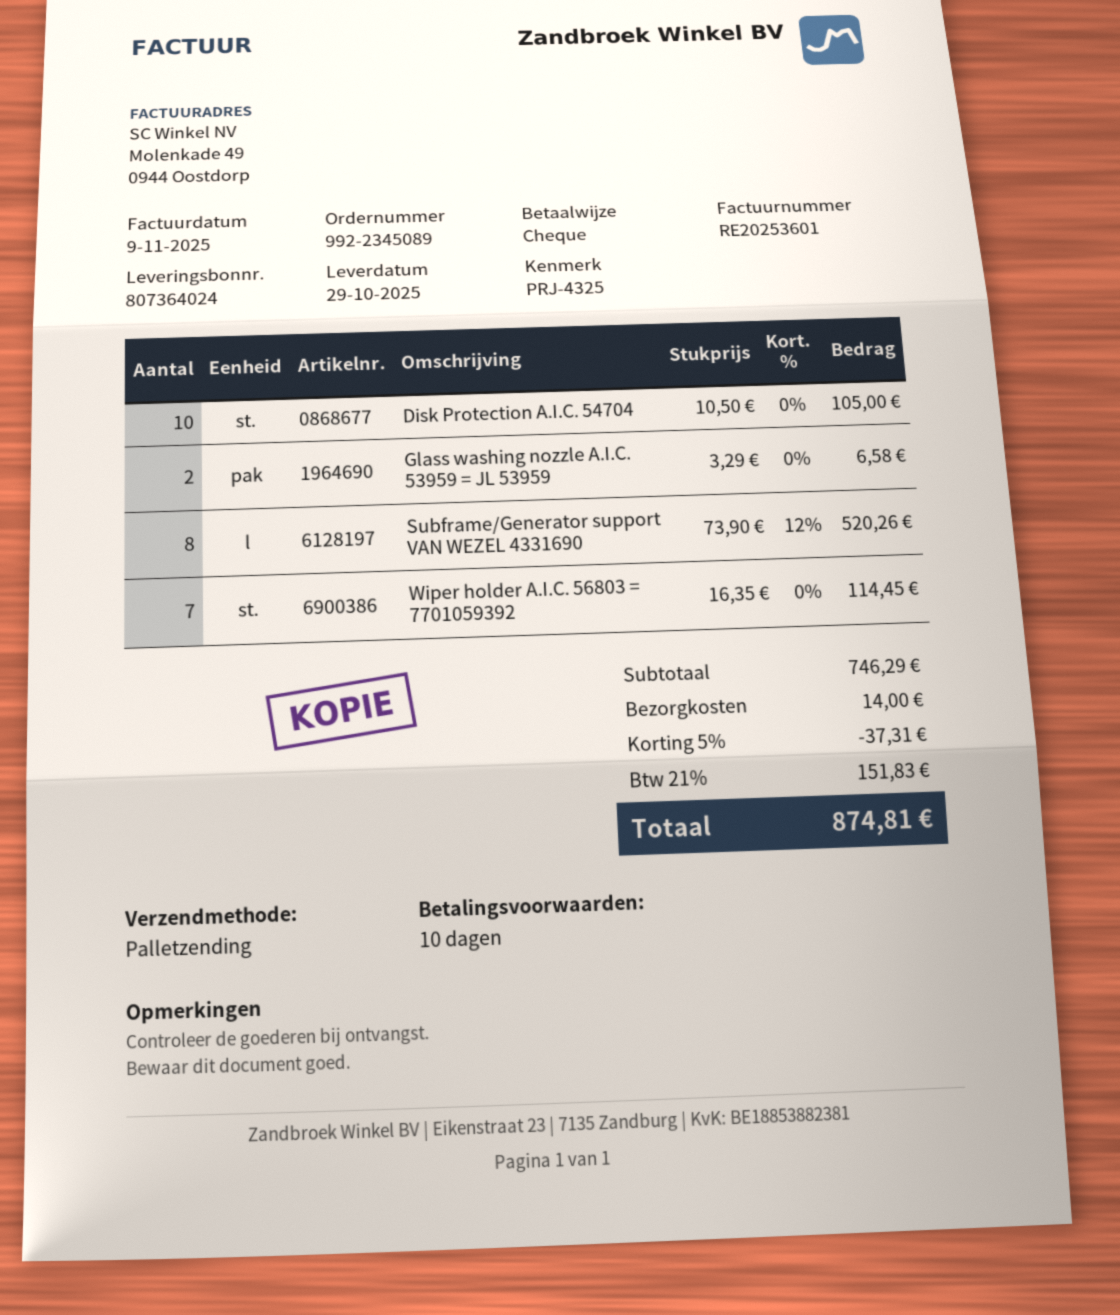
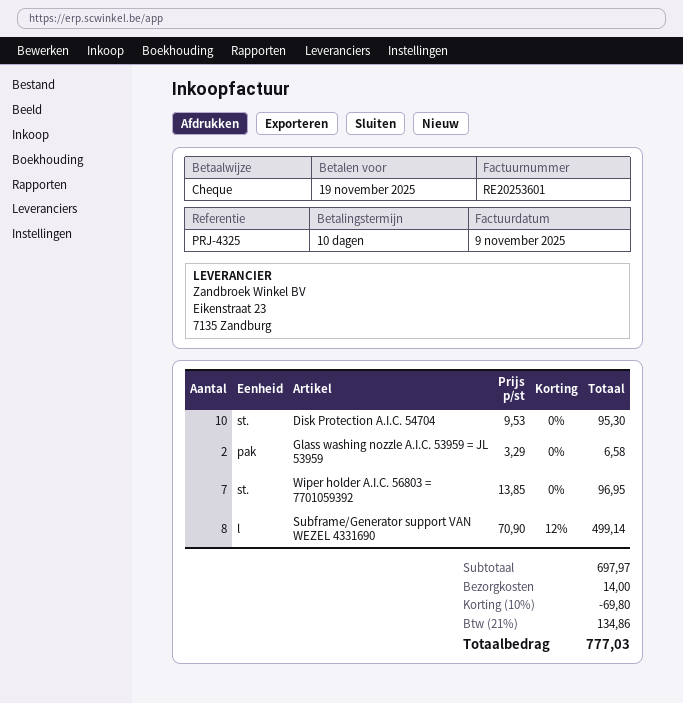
Disk Protection A.I.C. 54704: 10 x 10.50 = 105.00 -> 10 x 9.53 = 95.30
Subframe/Generator support VAN WEZEL 4331690: 8 x 73.90 - 12% = 520.26 -> 8 x 70.90 - 12% = 499.14
Wiper holder A.I.C. 56803 = 7701059392: 7 x 16.35 = 114.45 -> 7 x 13.85 = 96.95
subtotal: 746.29 -> 697.97
discount: 5% = 37.31 -> 10% = 69.80
tax: 21% = 151.83 -> 21% = 134.86
total: 874.81 -> 777.03

